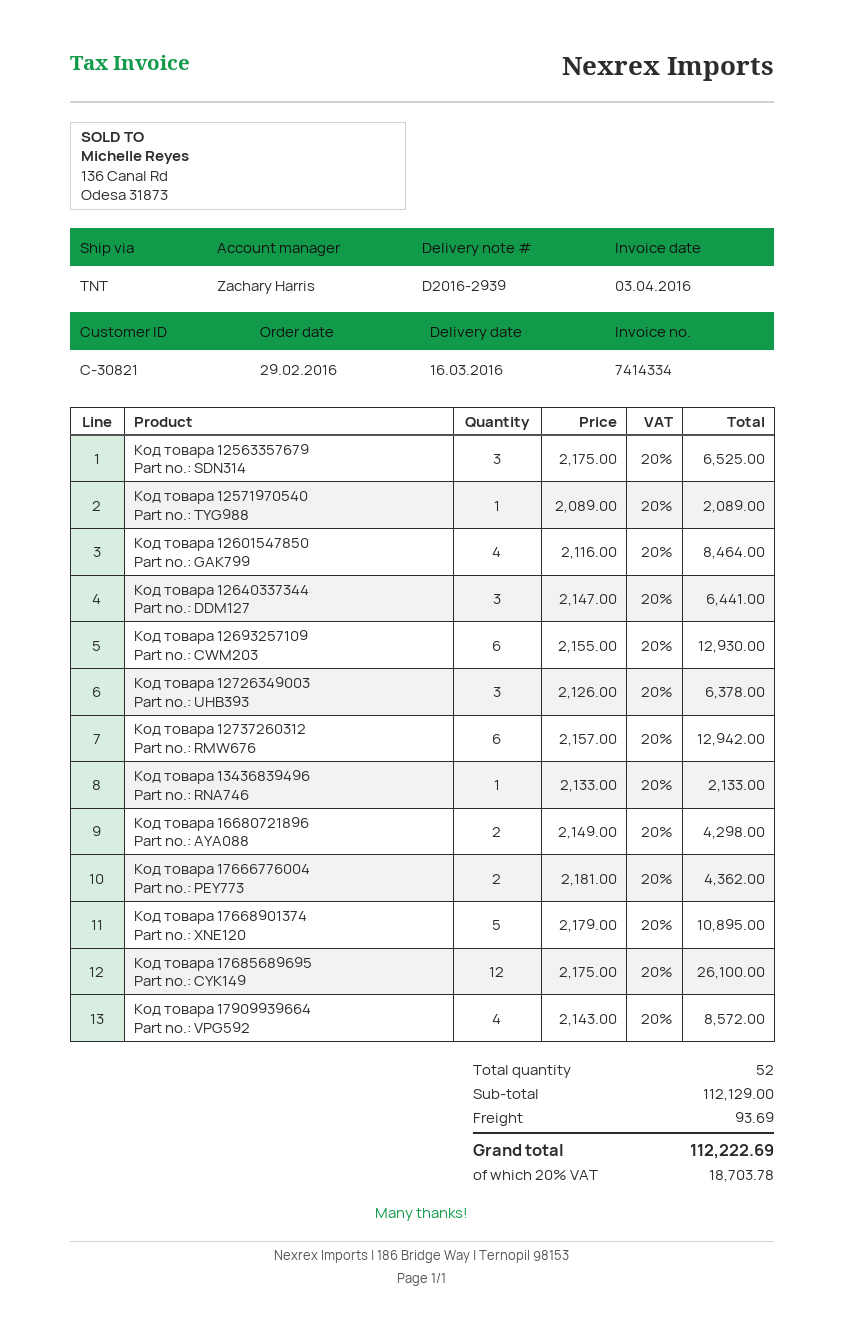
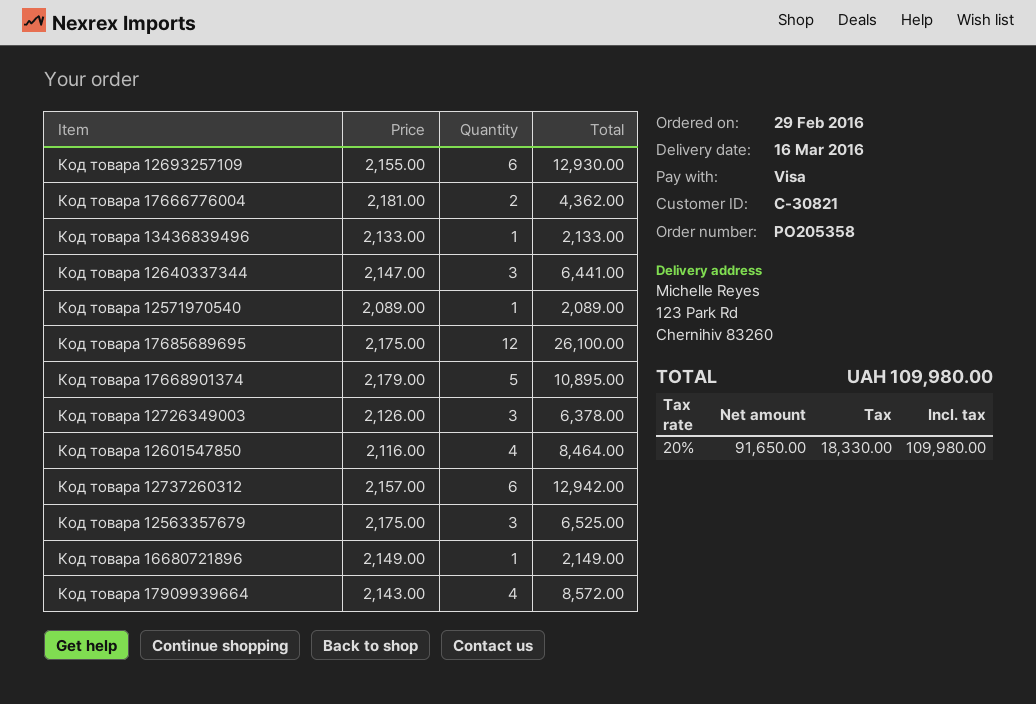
Код товара 16680721896: 2 x 2149.00 = 4298.00 -> 1 x 2149.00 = 2149.00
shipping: 93.69 -> none
tax: 20% = 18703.78 -> 20% = 18330.00
total: 112222.69 -> 109980.00

